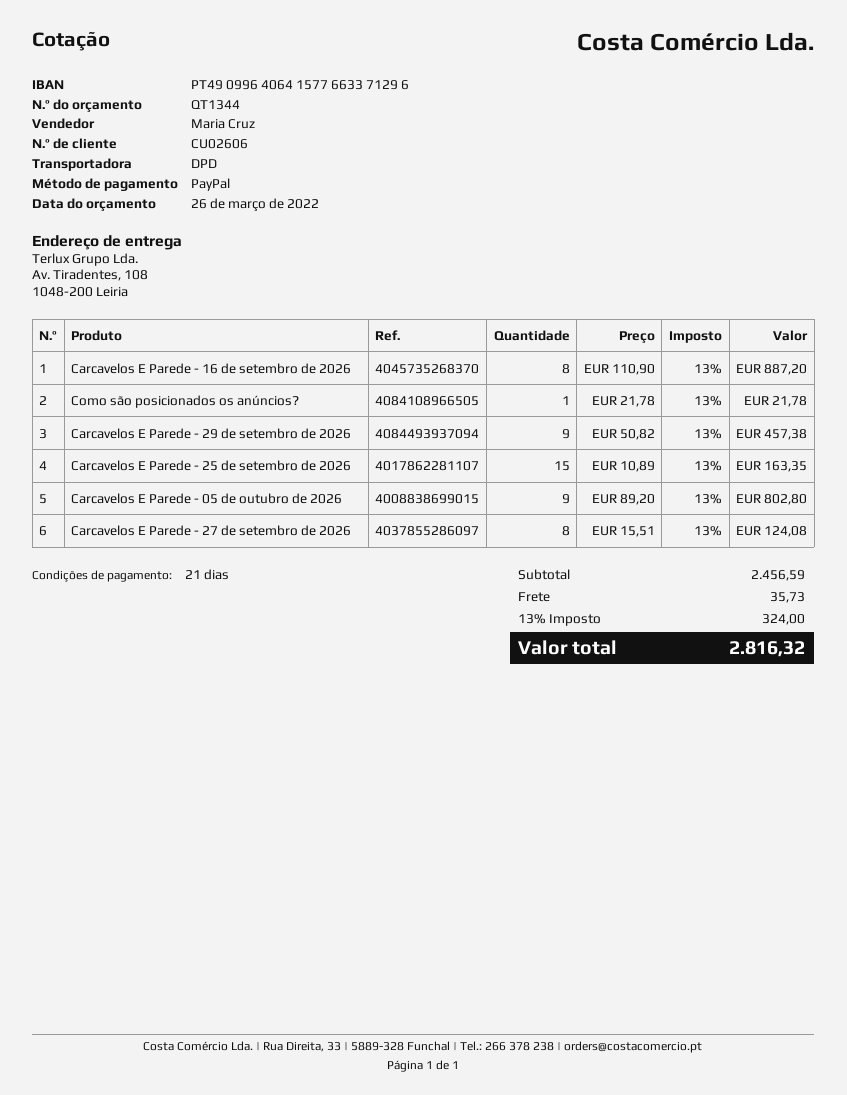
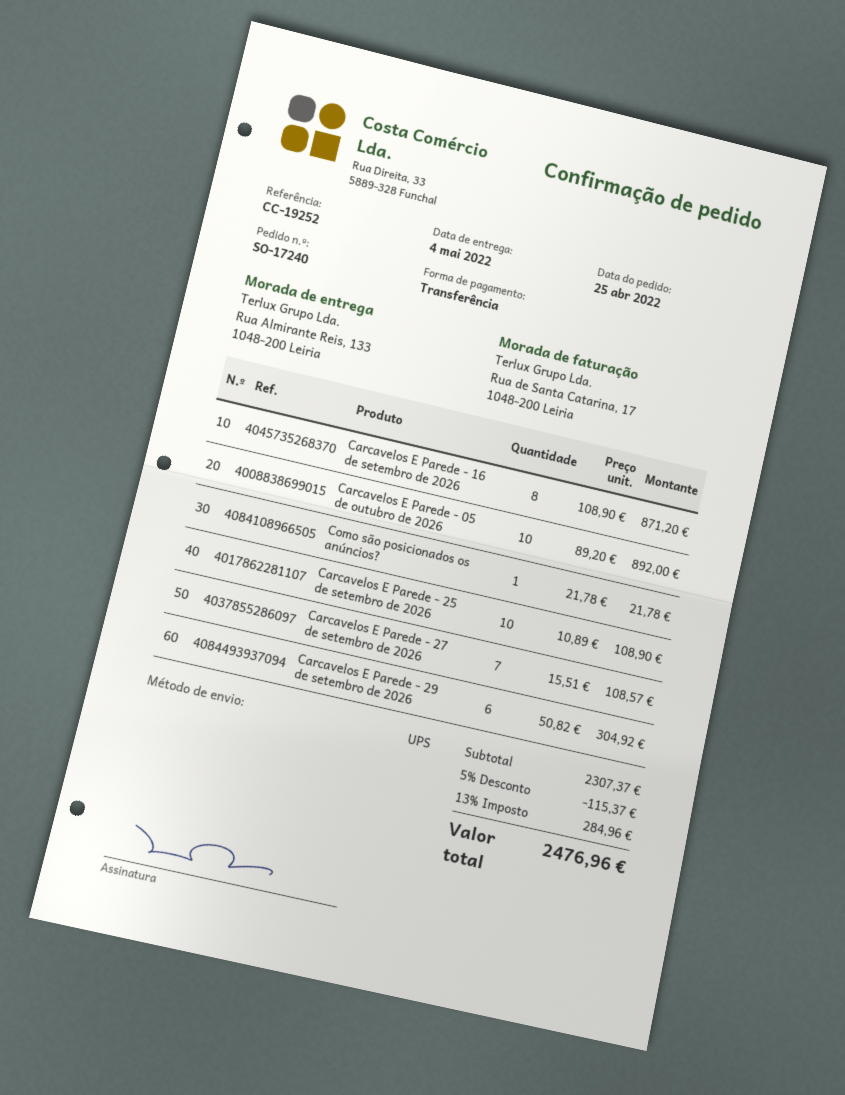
payment method: PayPal -> bank transfer
shipping method: DPD -> UPS
ship to: Av. Tiradentes, 108, 1048-200 Leiria -> Rua Almirante Reis, 133, 1048-200 Leiria
Carcavelos E Parede - 16 de setembro de 2026: 8 x 110.90 = 887.20 -> 8 x 108.90 = 871.20
Carcavelos E Parede - 29 de setembro de 2026: 9 x 50.82 = 457.38 -> 6 x 50.82 = 304.92
Carcavelos E Parede - 25 de setembro de 2026: 15 x 10.89 = 163.35 -> 10 x 10.89 = 108.90
Carcavelos E Parede - 05 de outubro de 2026: 9 x 89.20 = 802.80 -> 10 x 89.20 = 892.00
Carcavelos E Parede - 27 de setembro de 2026: 8 x 15.51 = 124.08 -> 7 x 15.51 = 108.57
subtotal: 2456.59 -> 2307.37
discount: none -> 5% = 115.37
shipping: 35.73 -> none
tax: 13% = 324.00 -> 13% = 284.96
total: 2816.32 -> 2476.96

